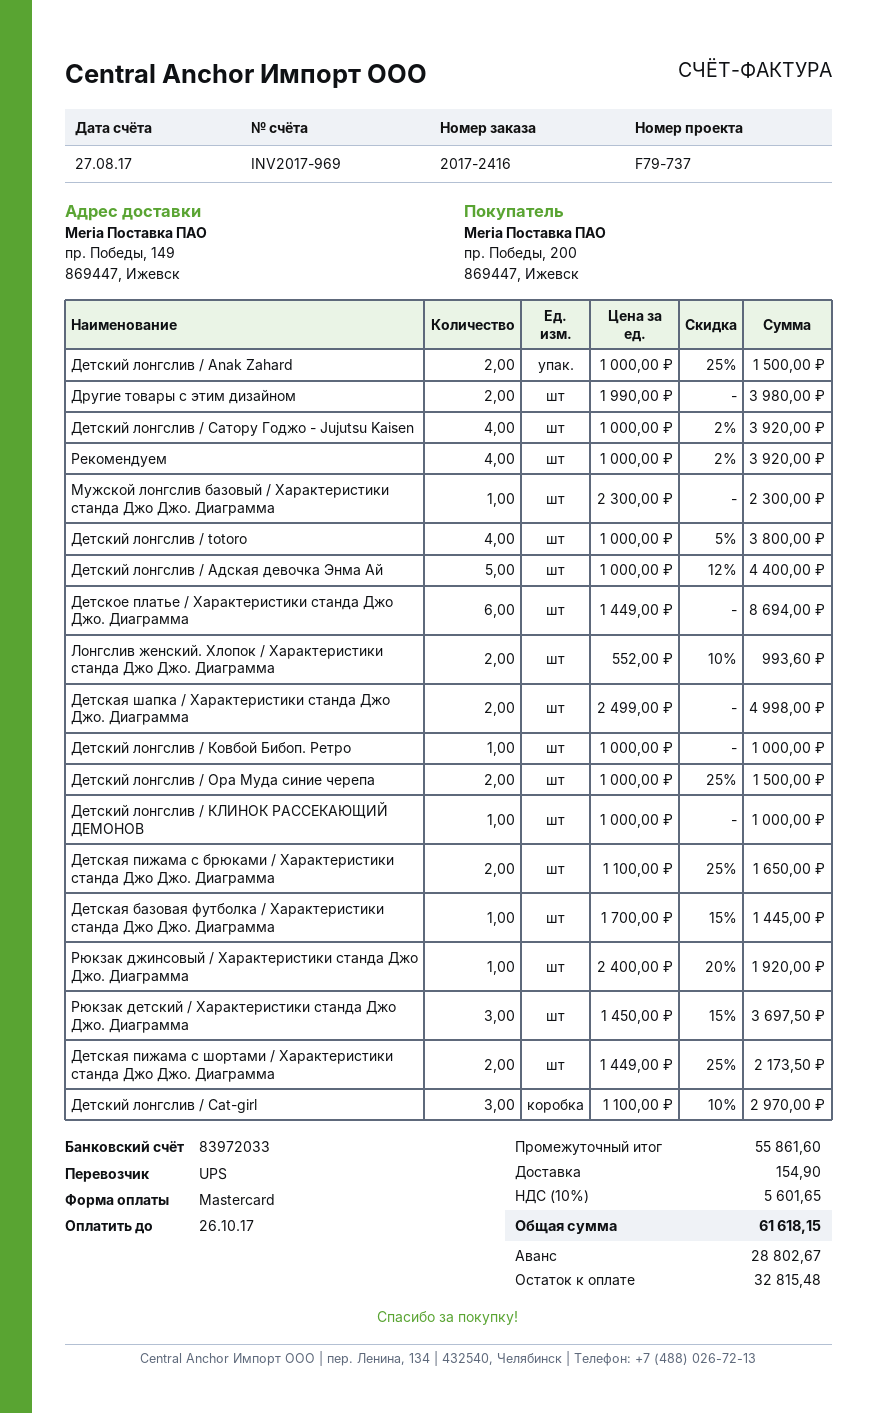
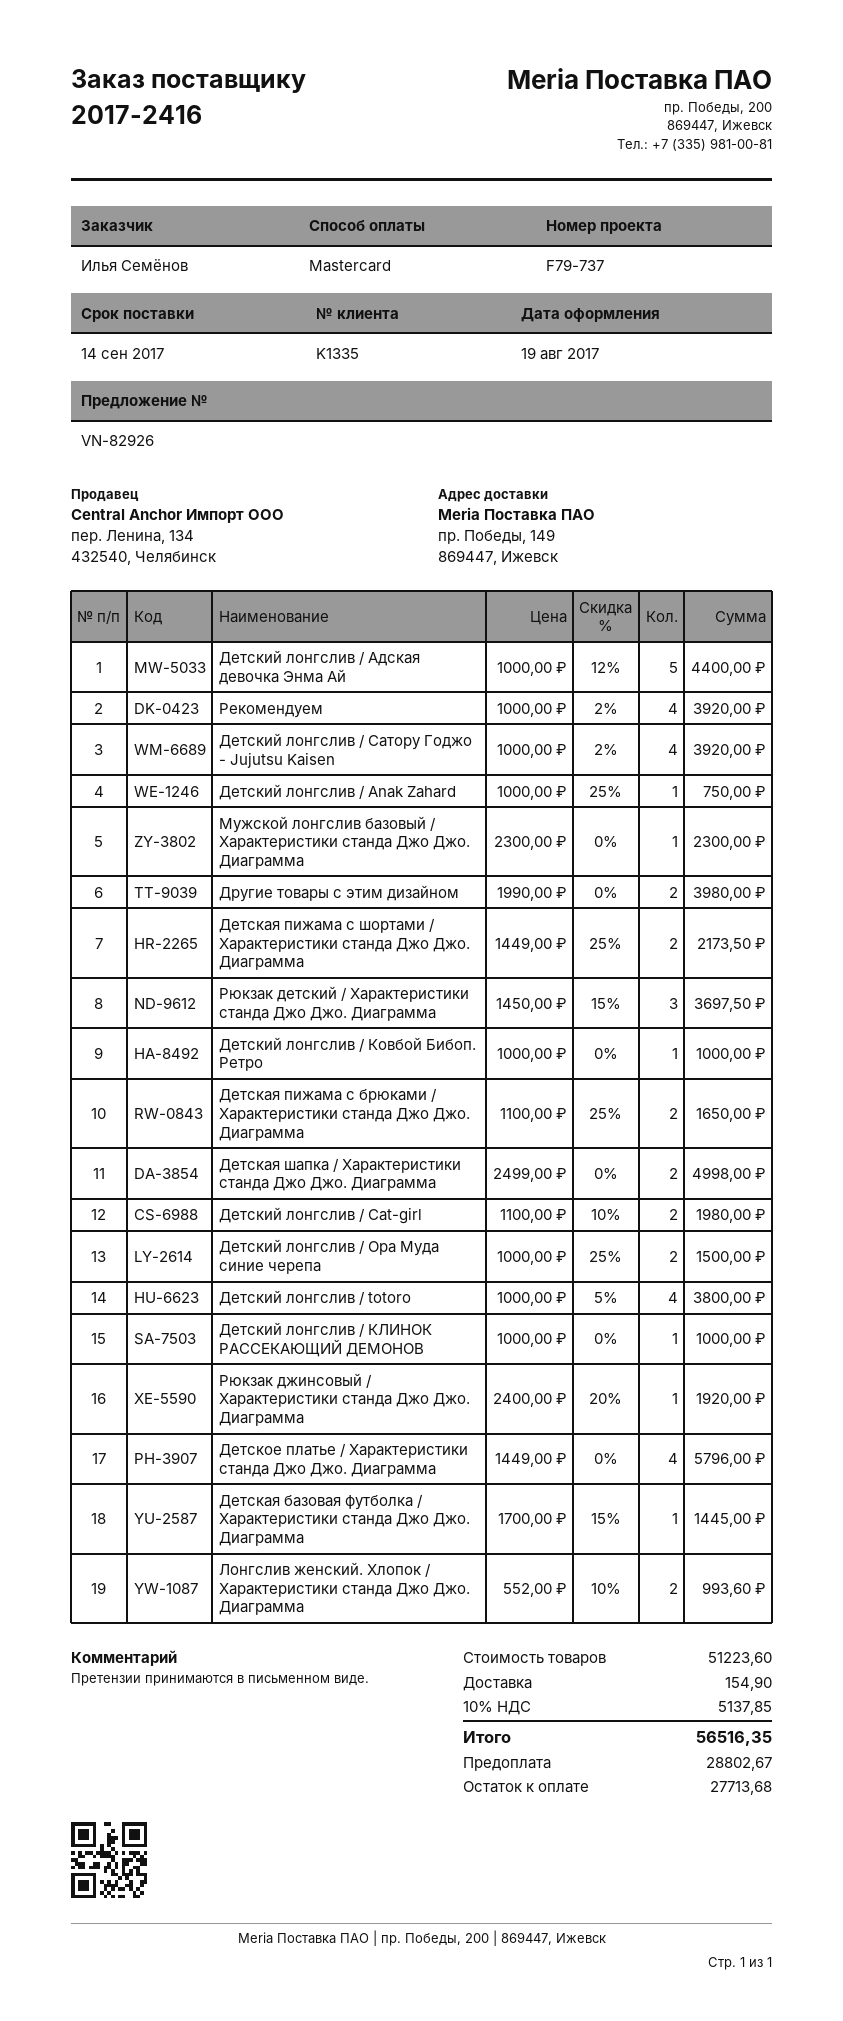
Детский лонгслив / Anak Zahard: 2 x 1000.00 - 25% = 1500.00 -> 1 x 1000.00 - 25% = 750.00
Детское платье / Характеристики станда Джо Джо. Диаграмма: 6 x 1449.00 = 8694.00 -> 4 x 1449.00 = 5796.00
Детский лонгслив / Cat-girl: 3 x 1100.00 - 10% = 2970.00 -> 2 x 1100.00 - 10% = 1980.00
subtotal: 55861.60 -> 51223.60
tax: 10% = 5601.65 -> 10% = 5137.85
total: 61618.15 -> 56516.35
balance: 32815.48 -> 27713.68

